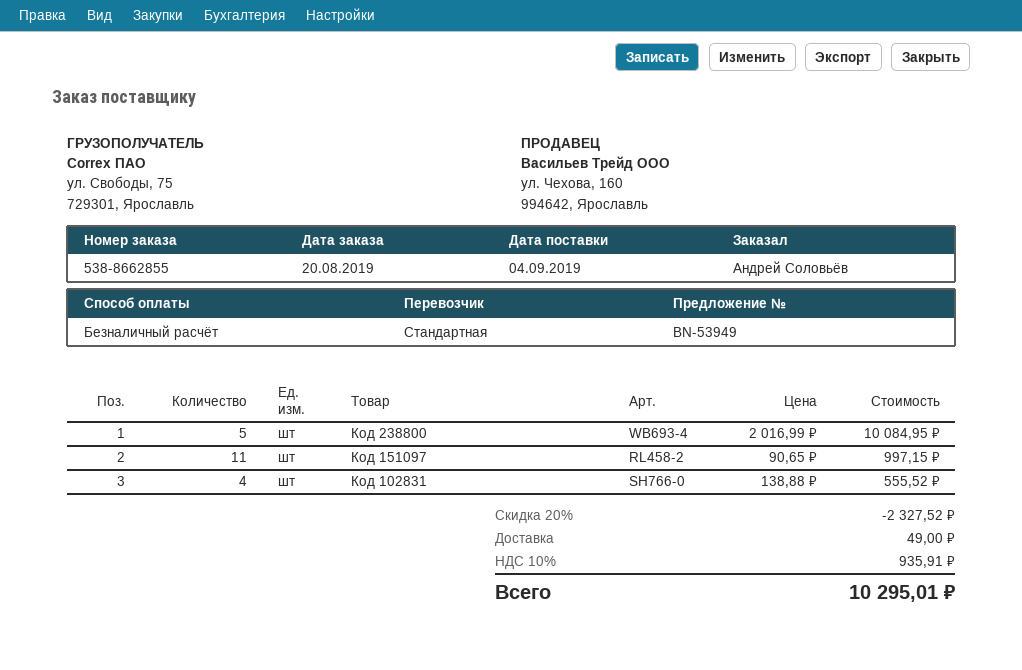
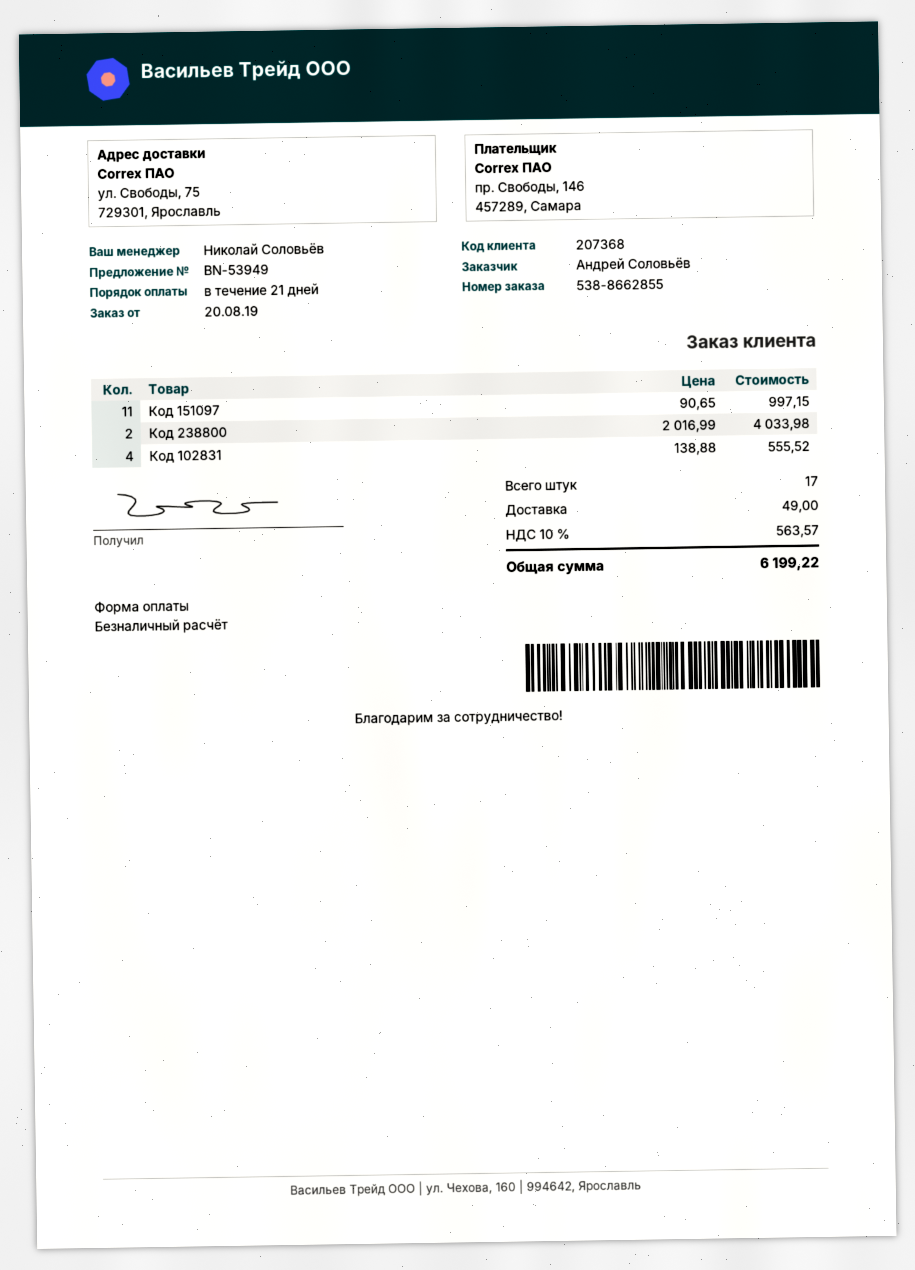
Код 238800: 5 x 2016.99 = 10084.95 -> 2 x 2016.99 = 4033.98
discount: 20% = 2327.52 -> none
tax: 10% = 935.91 -> 10% = 563.57
total: 10295.01 -> 6199.22

